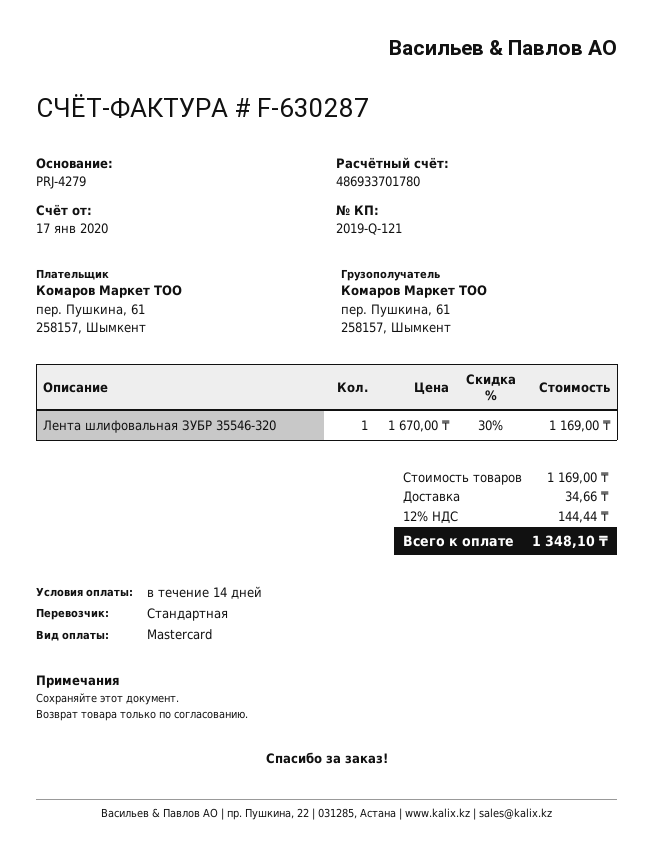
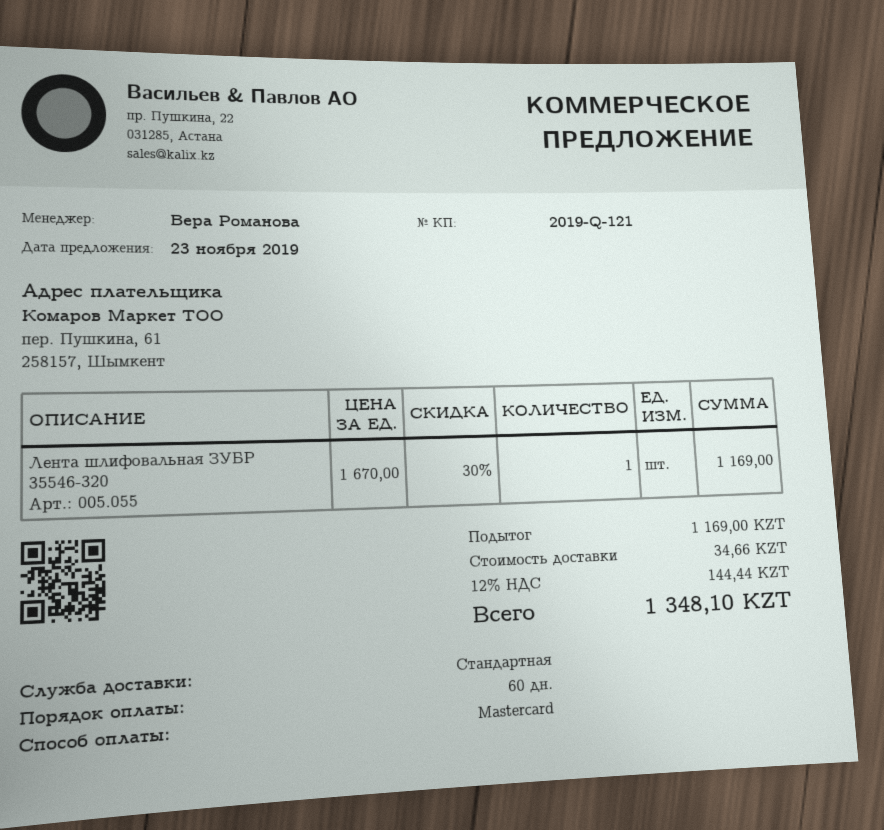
payment terms: 14 days -> 60 days

